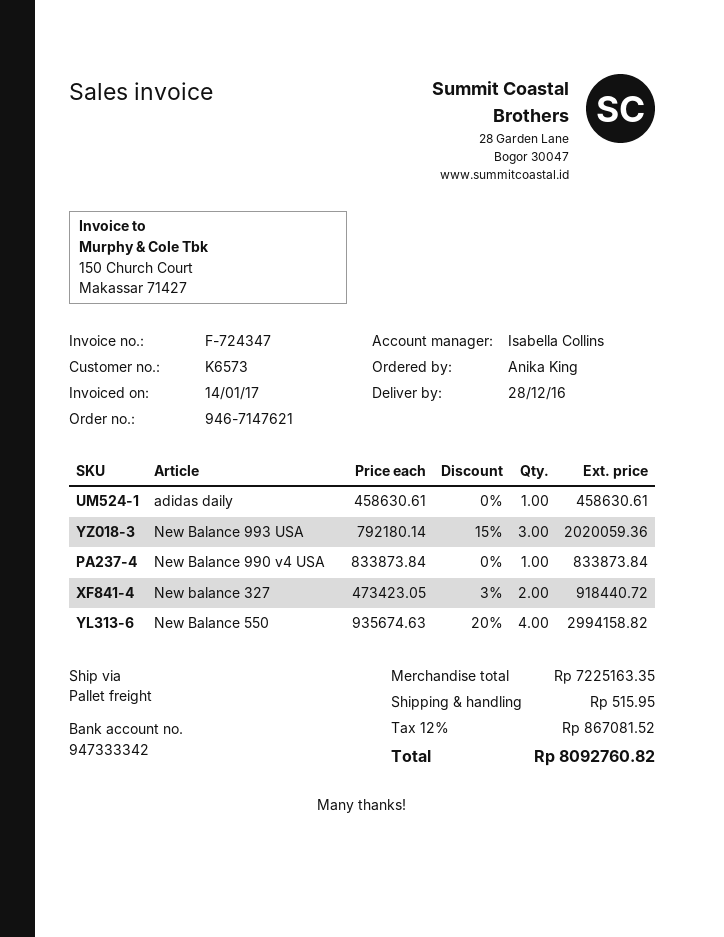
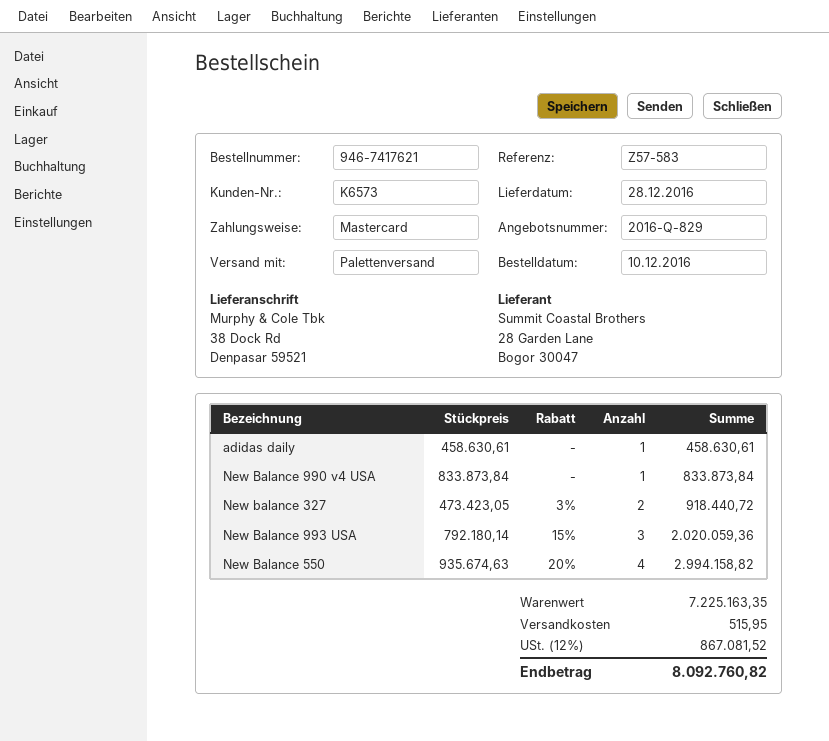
order number: 946-7147621 -> 946-7417621

